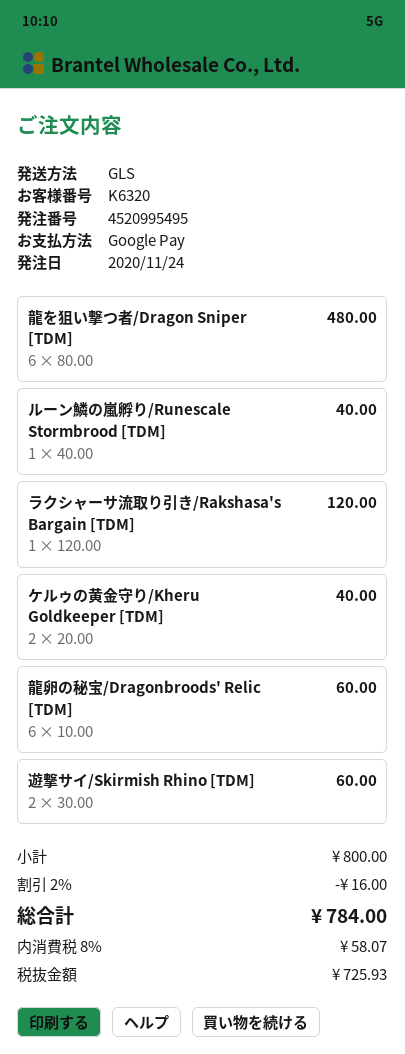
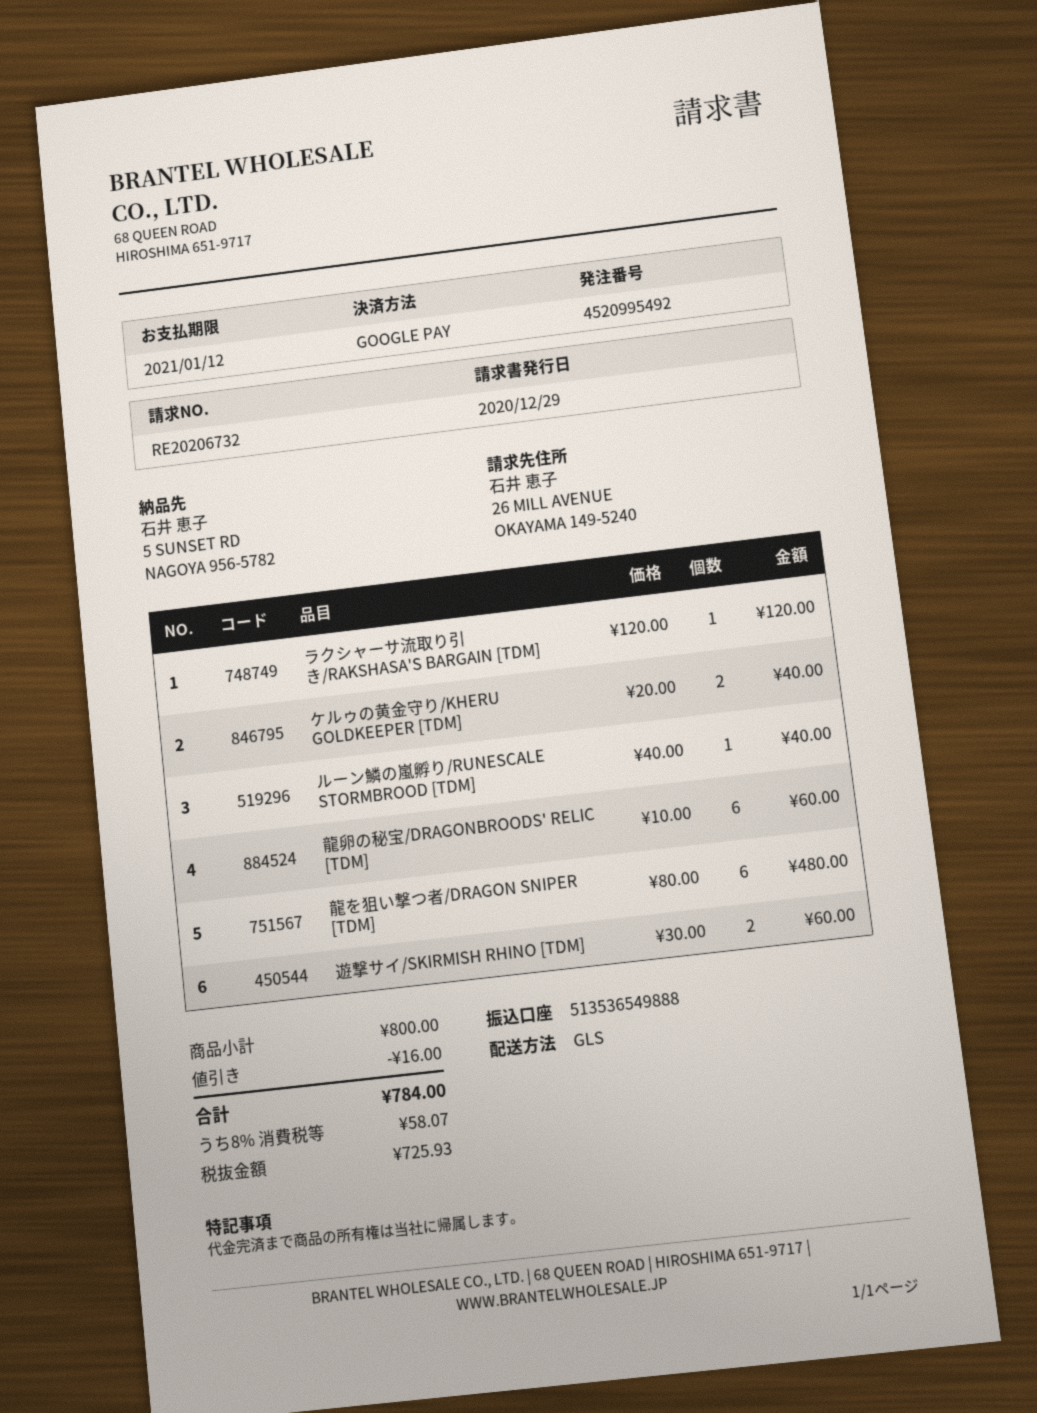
order number: 4520995495 -> 4520995492

